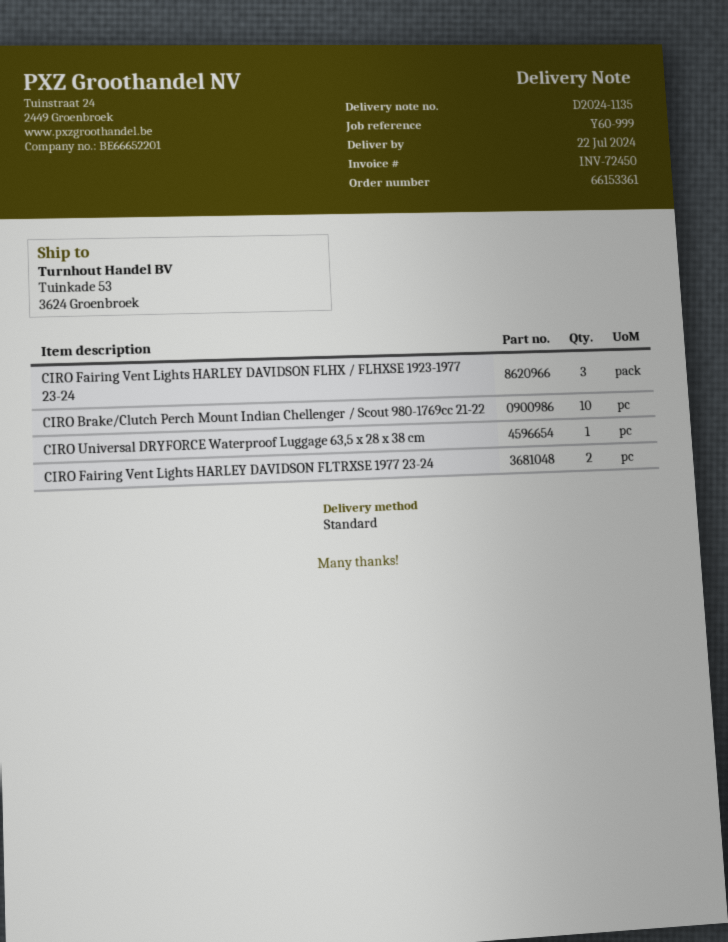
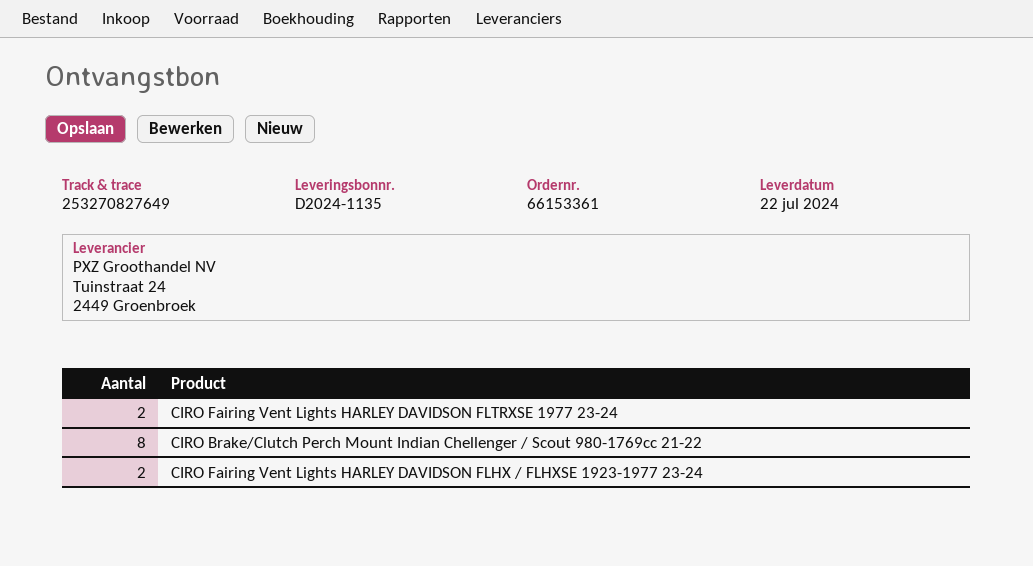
CIRO Fairing Vent Lights HARLEY DAVIDSON FLHX / FLHXSE 1923-1977 23-24: 3 -> 2
CIRO Brake/Clutch Perch Mount Indian Chellenger / Scout 980-1769cc 21-22: 10 -> 8
CIRO Universal DRYFORCE Waterproof Luggage 63,5 x 28 x 38 cm: 1 -> none

